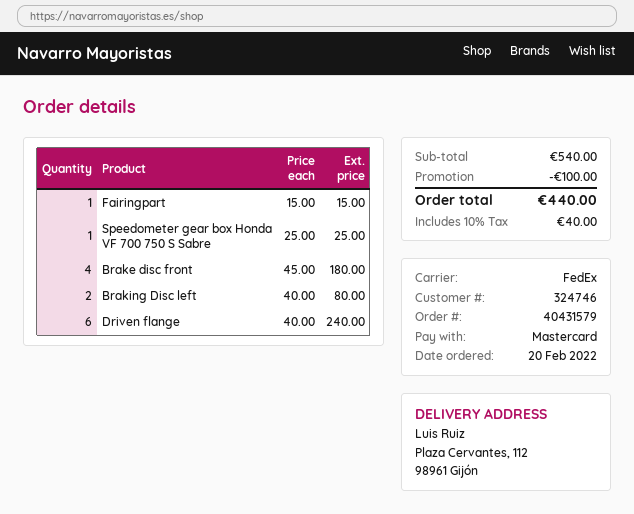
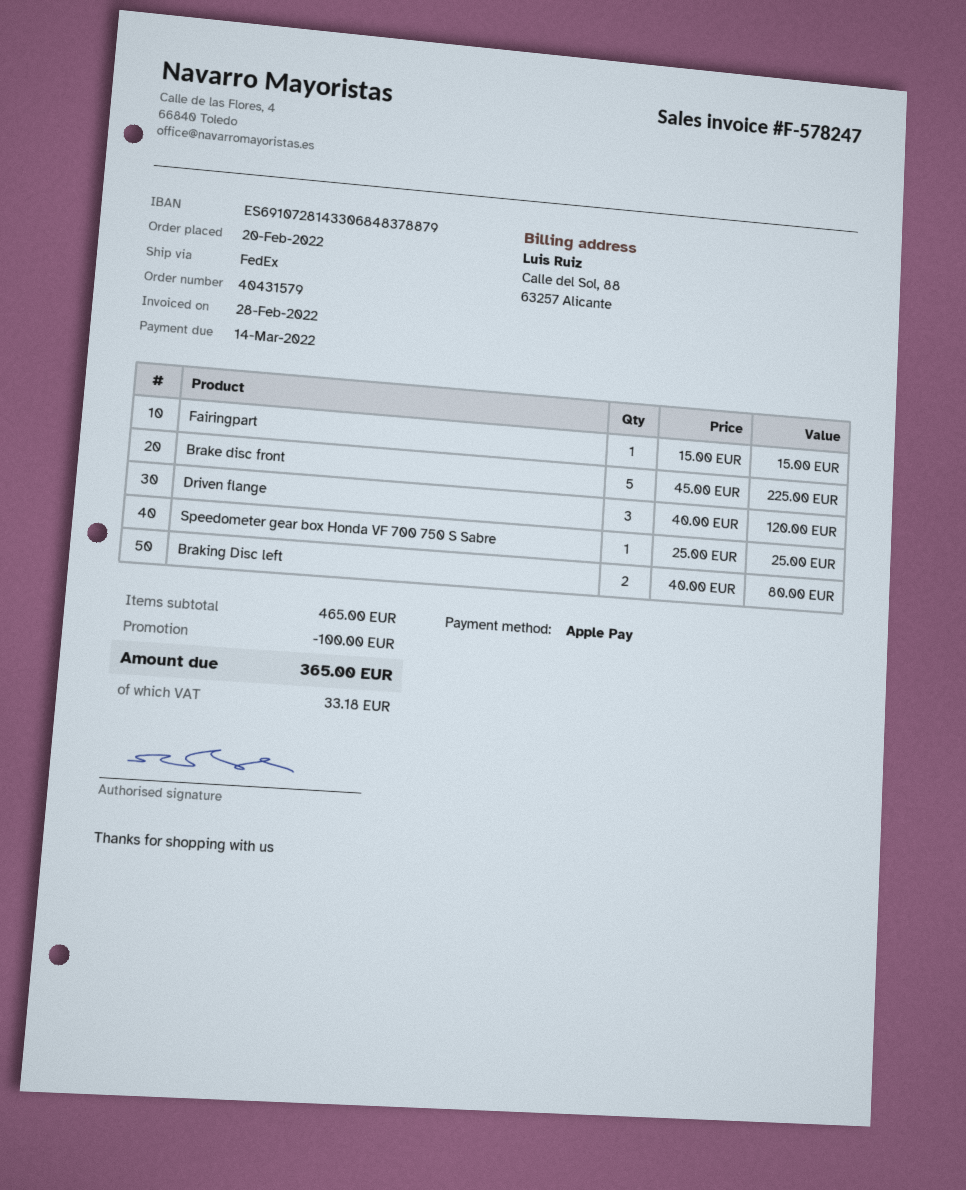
payment method: Mastercard -> Apple Pay
Brake disc front: 4 x 45.00 = 180.00 -> 5 x 45.00 = 225.00
Driven flange: 6 x 40.00 = 240.00 -> 3 x 40.00 = 120.00
subtotal: 540.00 -> 465.00
tax: 40.00 -> 33.18
total: 440.00 -> 365.00

